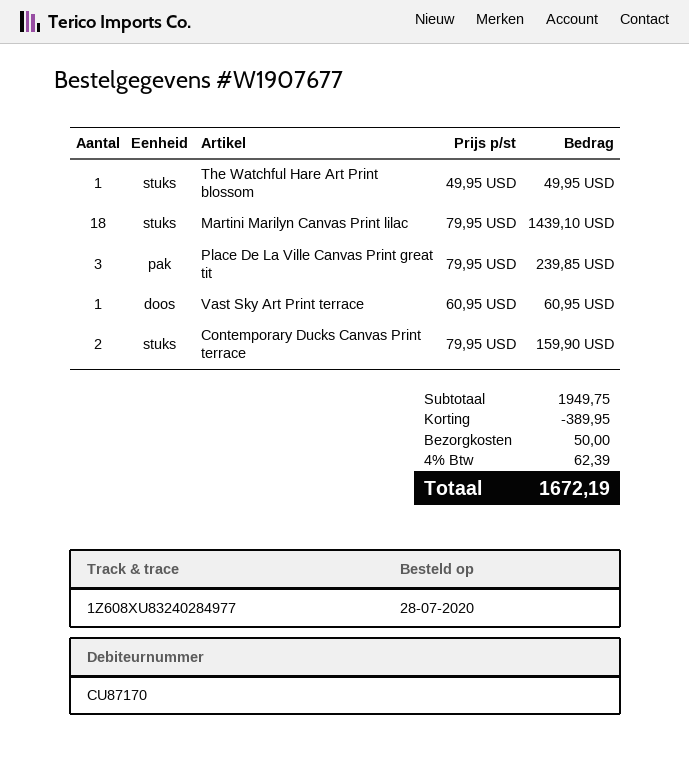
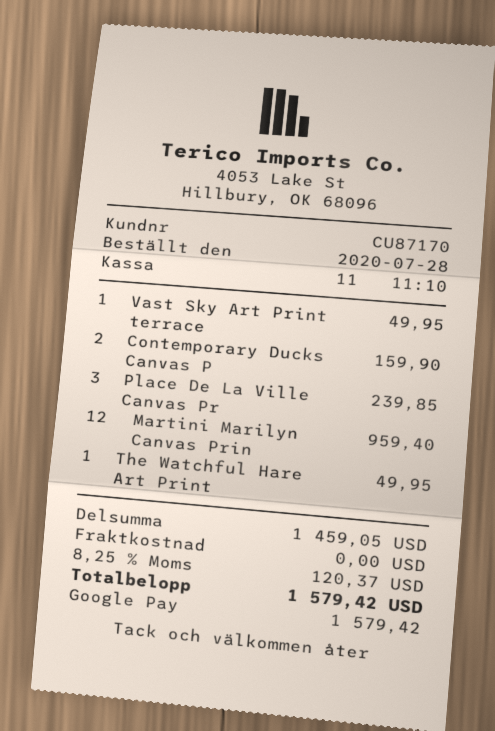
Martini Marilyn Canvas Print lilac: 18 for 1439.10 -> 12 for 959.40
Vast Sky Art Print terrace: 1 for 60.95 -> 1 for 49.95
subtotal: 1949.75 -> 1459.05
discount: 389.95 -> none
shipping: 50.00 -> 0.00
tax: 4% = 62.39 -> 8.25% = 120.37
total: 1672.19 -> 1579.42

